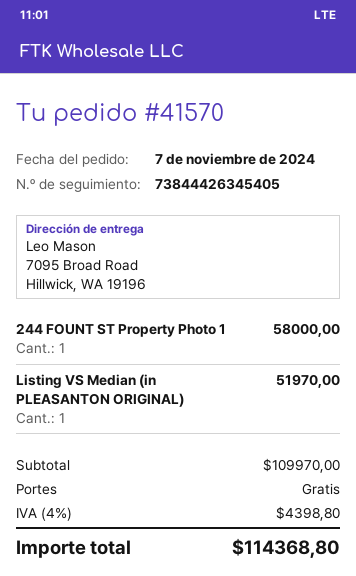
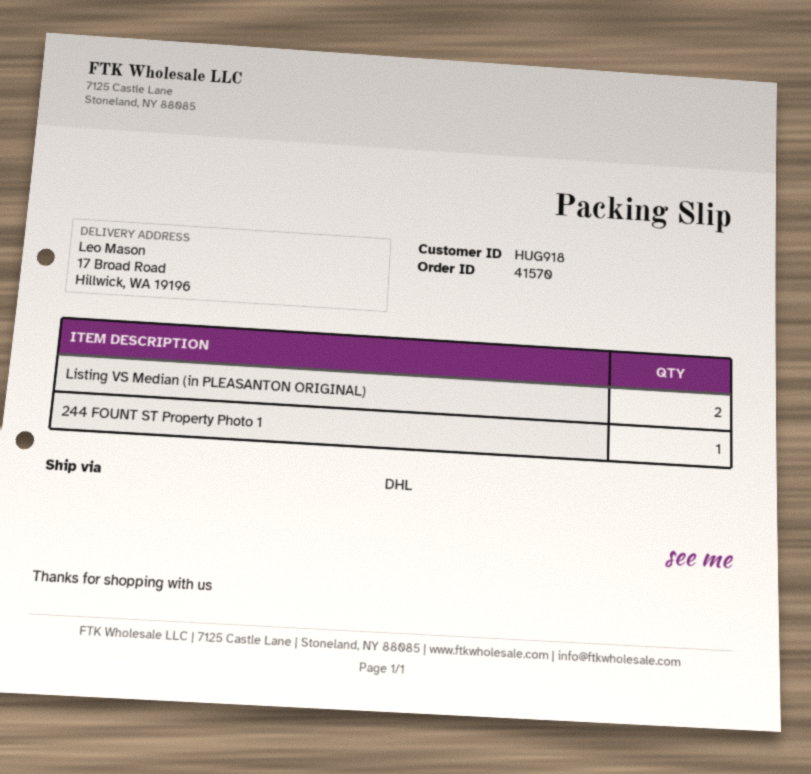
ship to: 7095 Broad Road, Hillwick, WA 19196 -> 17 Broad Road, Hillwick, WA 19196
Listing VS Median (in PLEASANTON ORIGINAL): 1 -> 2

